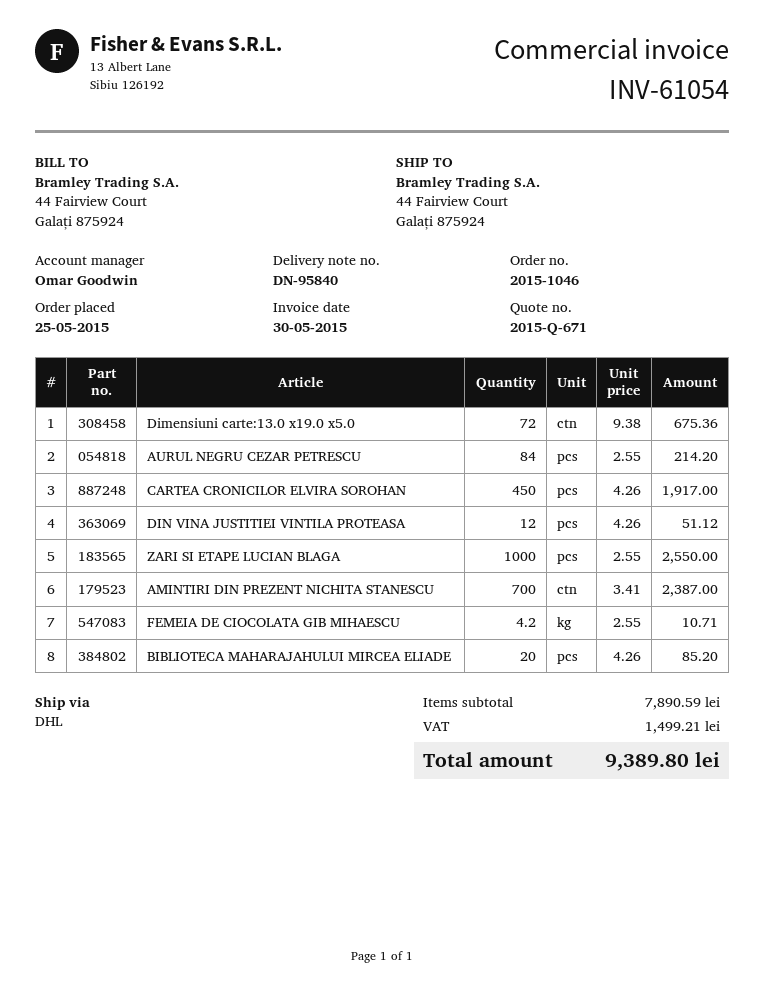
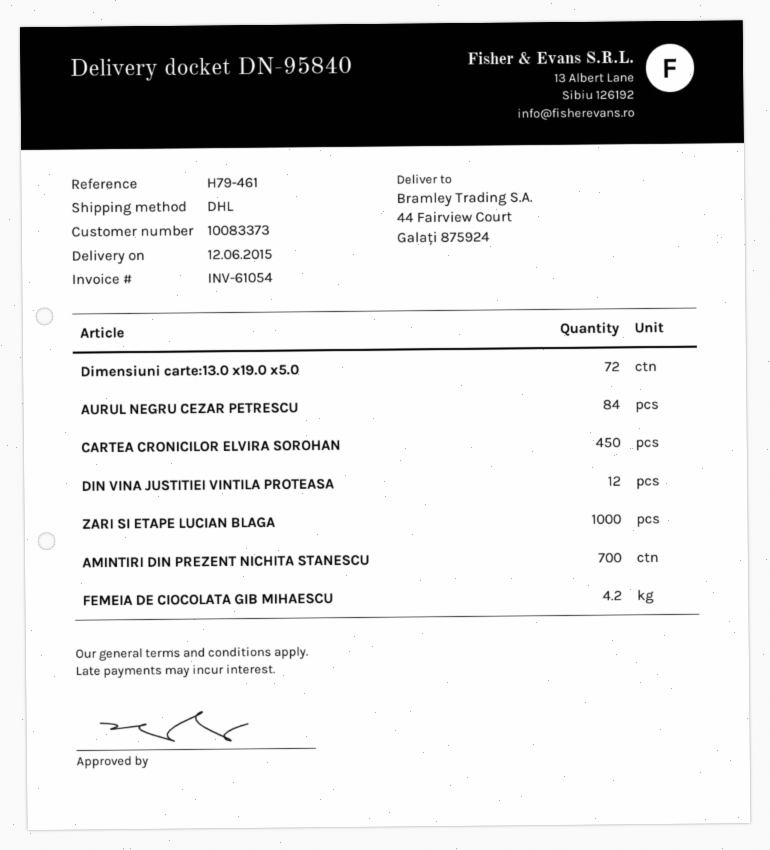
BIBLIOTECA MAHARAJAHULUI MIRCEA ELIADE: 20 -> none

